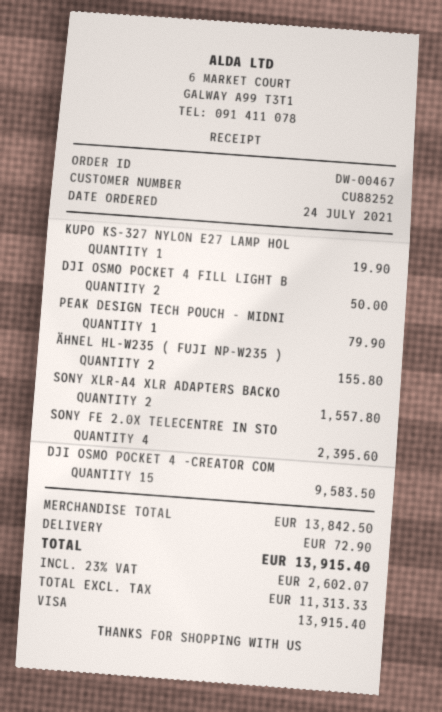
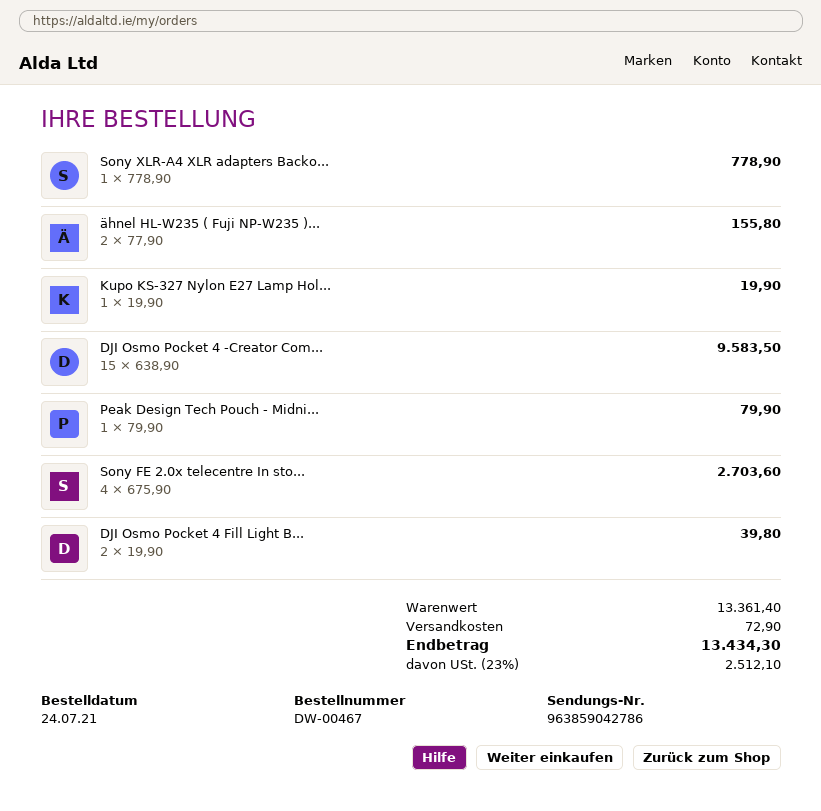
DJI OSMO POCKET 4 FILL LIGHT B: 2 for 50.00 -> 2 for 39.80
SONY XLR-A4 XLR ADAPTERS BACKO: 2 for 1557.80 -> 1 for 778.90
SONY FE 2.0X TELECENTRE IN STO: 4 for 2395.60 -> 4 for 2703.60
subtotal: 13842.50 -> 13361.40
tax: 23% = 2602.07 -> 23% = 2512.10
total: 13915.40 -> 13434.30

